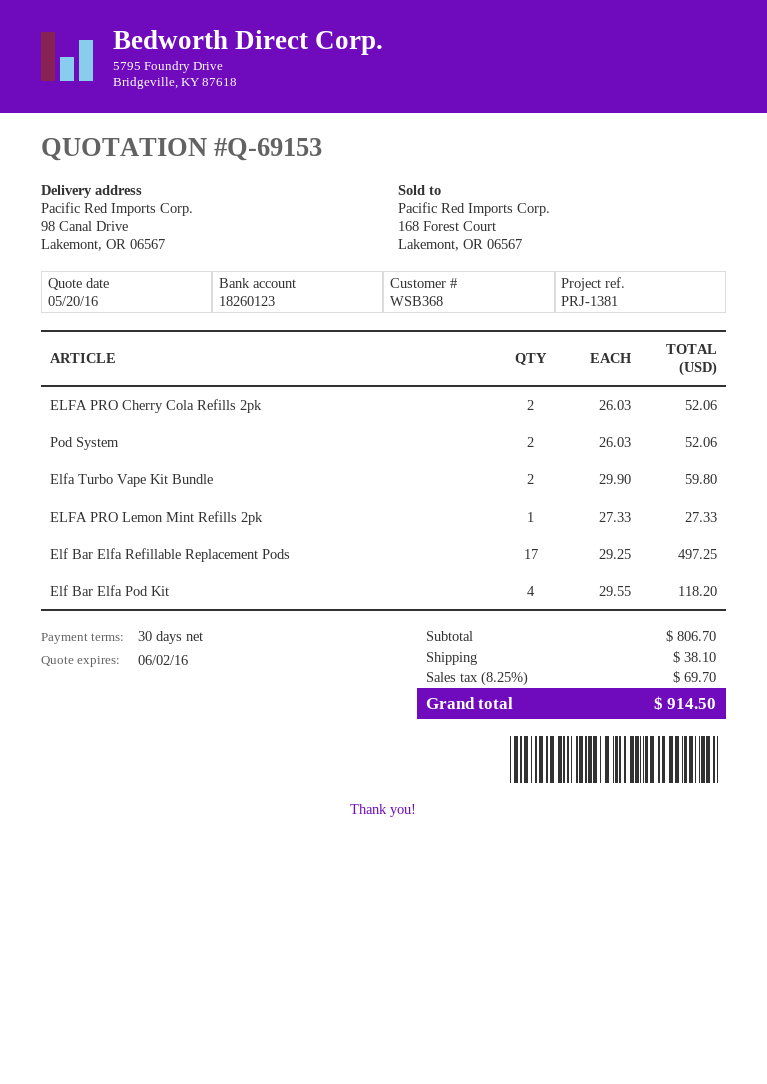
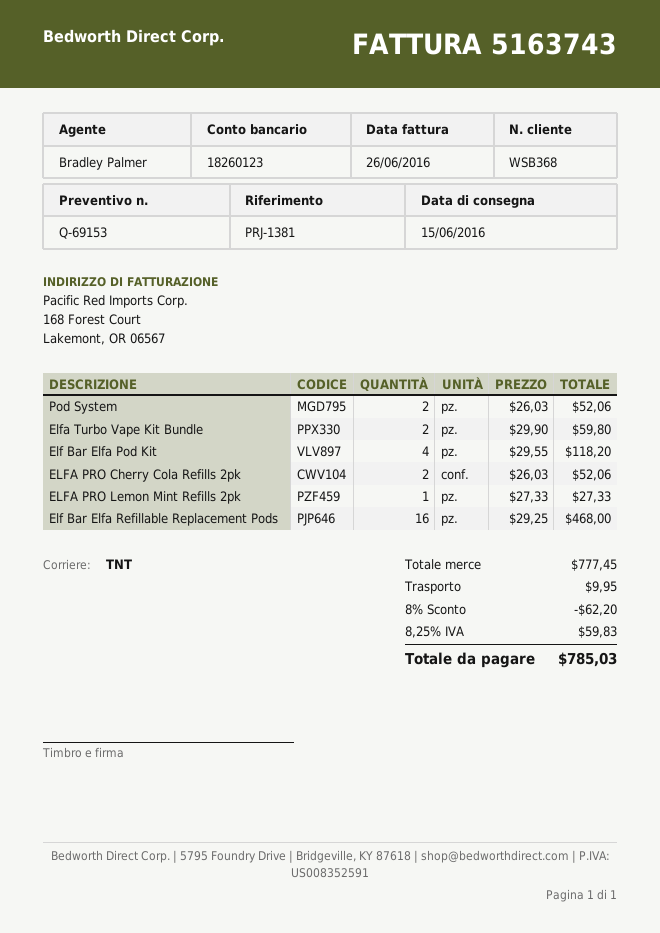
Elf Bar Elfa Refillable Replacement Pods: 17 x 29.25 = 497.25 -> 16 x 29.25 = 468.00
subtotal: 806.70 -> 777.45
discount: none -> 8% = 62.20
shipping: 38.10 -> 9.95
tax: 8.25% = 69.70 -> 8.25% = 59.83
total: 914.50 -> 785.03

